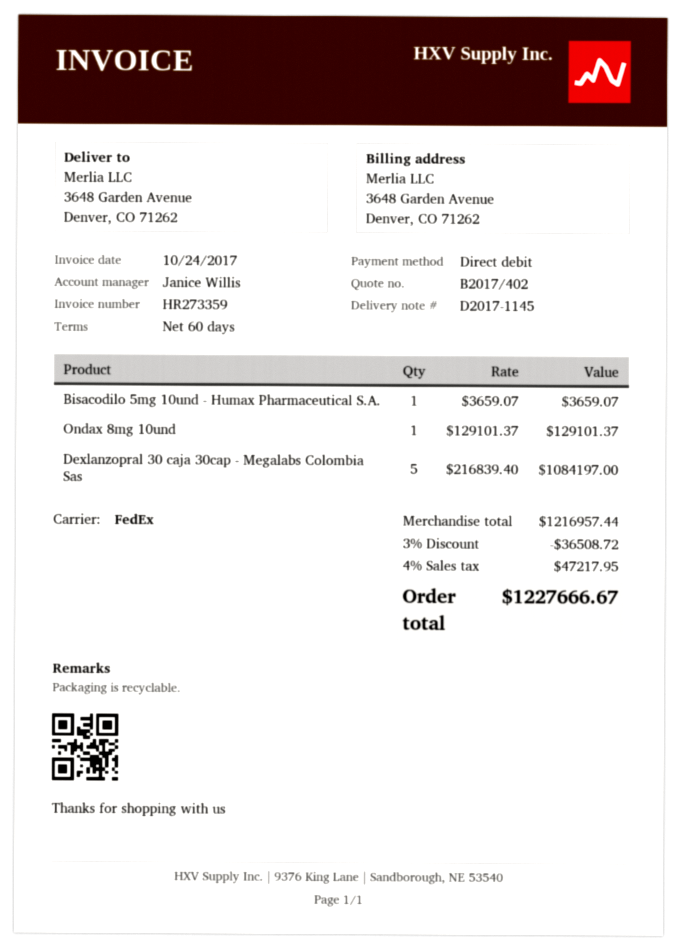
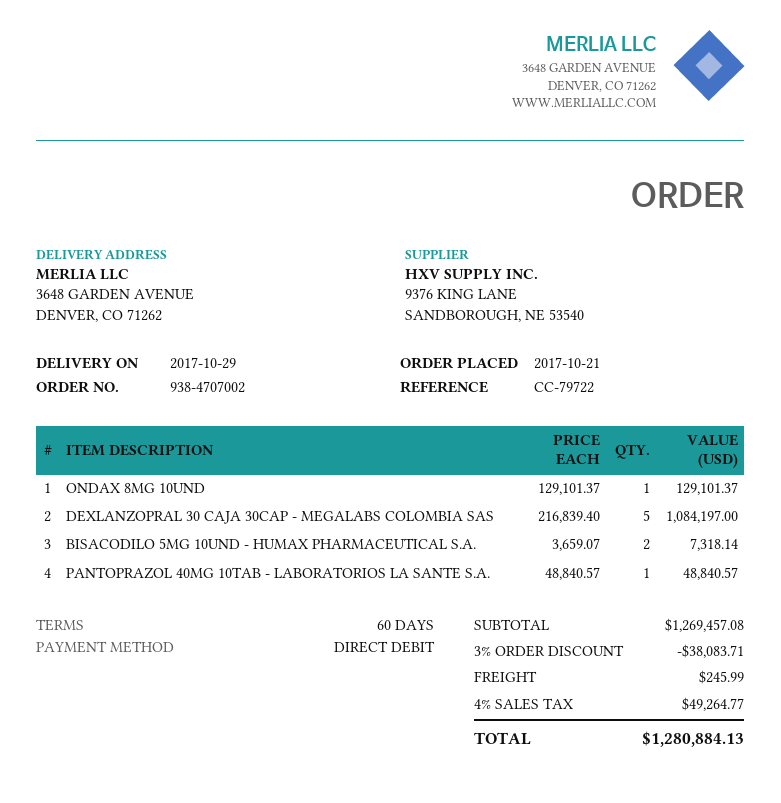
Bisacodilo 5mg 10und - Humax Pharmaceutical S.A.: 1 x 3659.07 = 3659.07 -> 2 x 3659.07 = 7318.14
PANTOPRAZOL 40MG 10TAB - LABORATORIOS LA SANTE S.A.: none -> 1 x 48840.57 = 48840.57
subtotal: 1216957.44 -> 1269457.08
discount: 3% = 36508.72 -> 3% = 38083.71
shipping: none -> 245.99
tax: 4% = 47217.95 -> 4% = 49264.77
total: 1227666.67 -> 1280884.13

